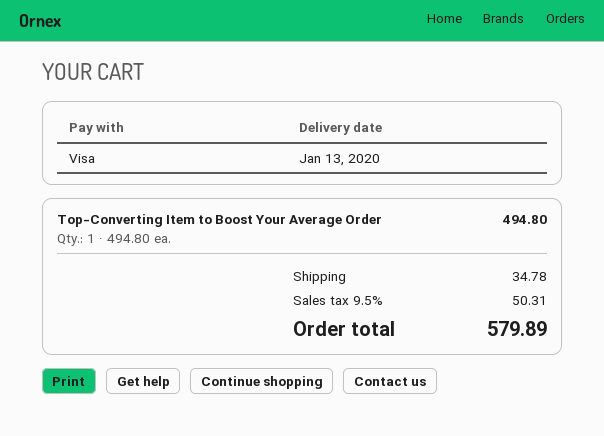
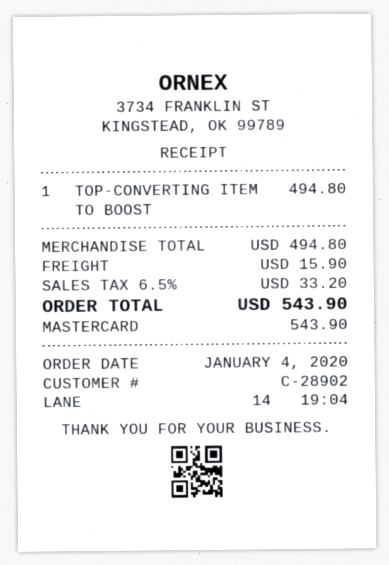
payment method: Visa -> Mastercard
shipping: 34.78 -> 15.90
tax: 9.5% = 50.31 -> 6.5% = 33.20
total: 579.89 -> 543.90

